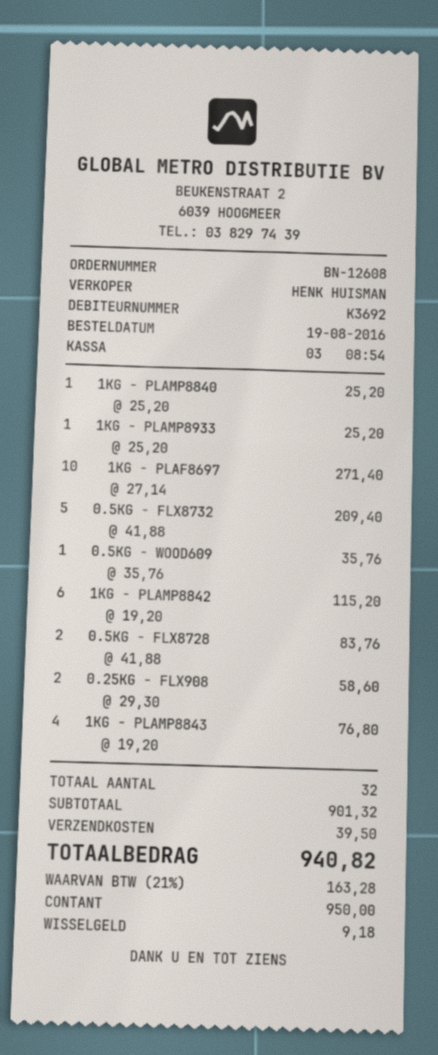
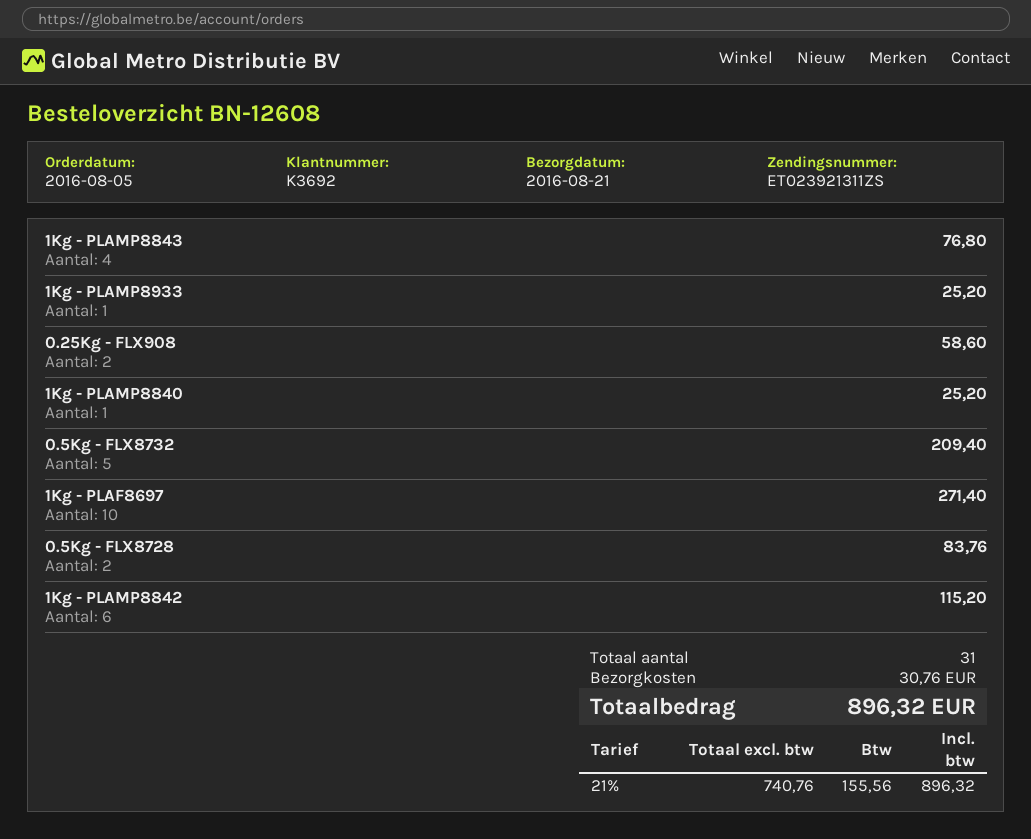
order date: 2016-08-19 -> 2016-08-05
0.5KG - WOOD609: 1 for 35.76 -> none
total quantity: 32 -> 31
shipping: 39.50 -> 30.76
tax: 21% = 163.28 -> 21% = 155.56
total: 940.82 -> 896.32

